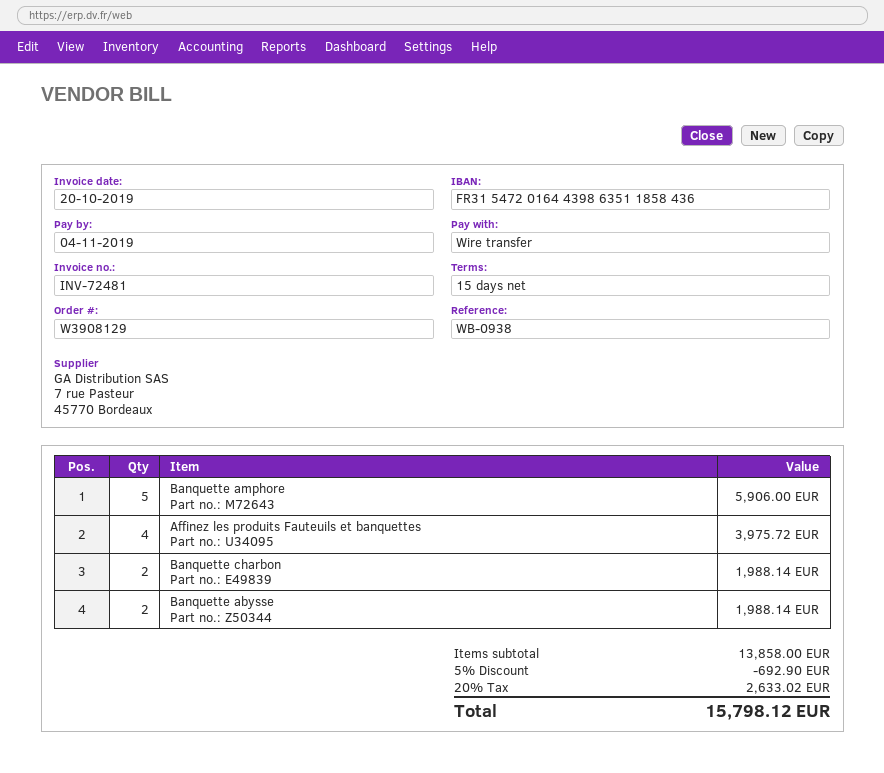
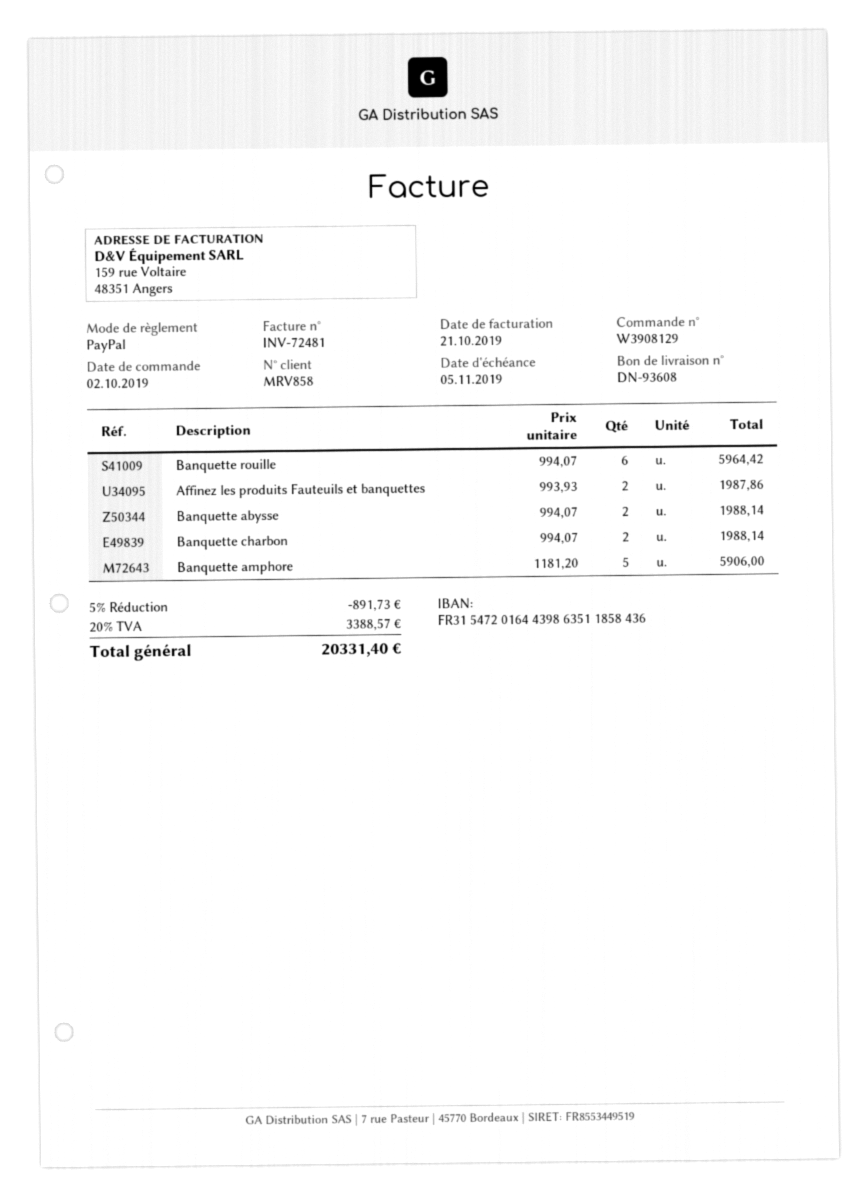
invoice date: 2019-10-20 -> 2019-10-21
due date: 2019-11-04 -> 2019-11-05
payment method: bank transfer -> PayPal
Affinez les produits Fauteuils et banquettes: 4 for 3975.72 -> 2 for 1987.86
Banquette rouille: none -> 6 for 5964.42
discount: 5% = 692.90 -> 5% = 891.73
tax: 20% = 2633.02 -> 20% = 3388.57
total: 15798.12 -> 20331.40

